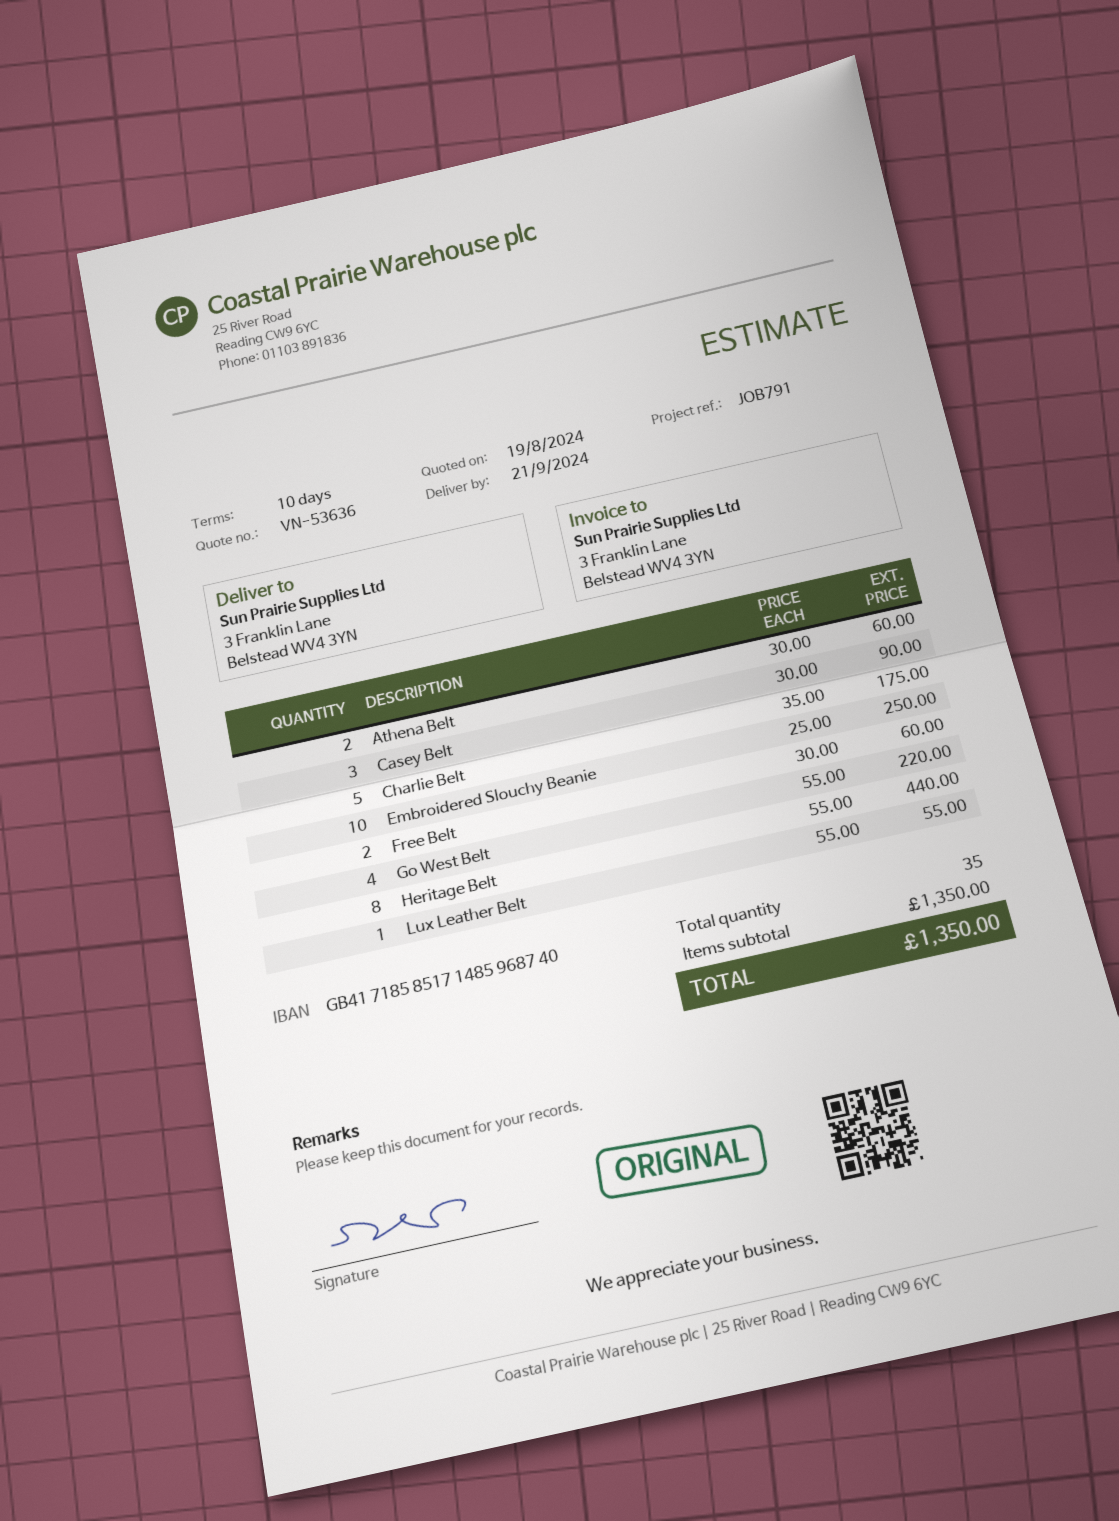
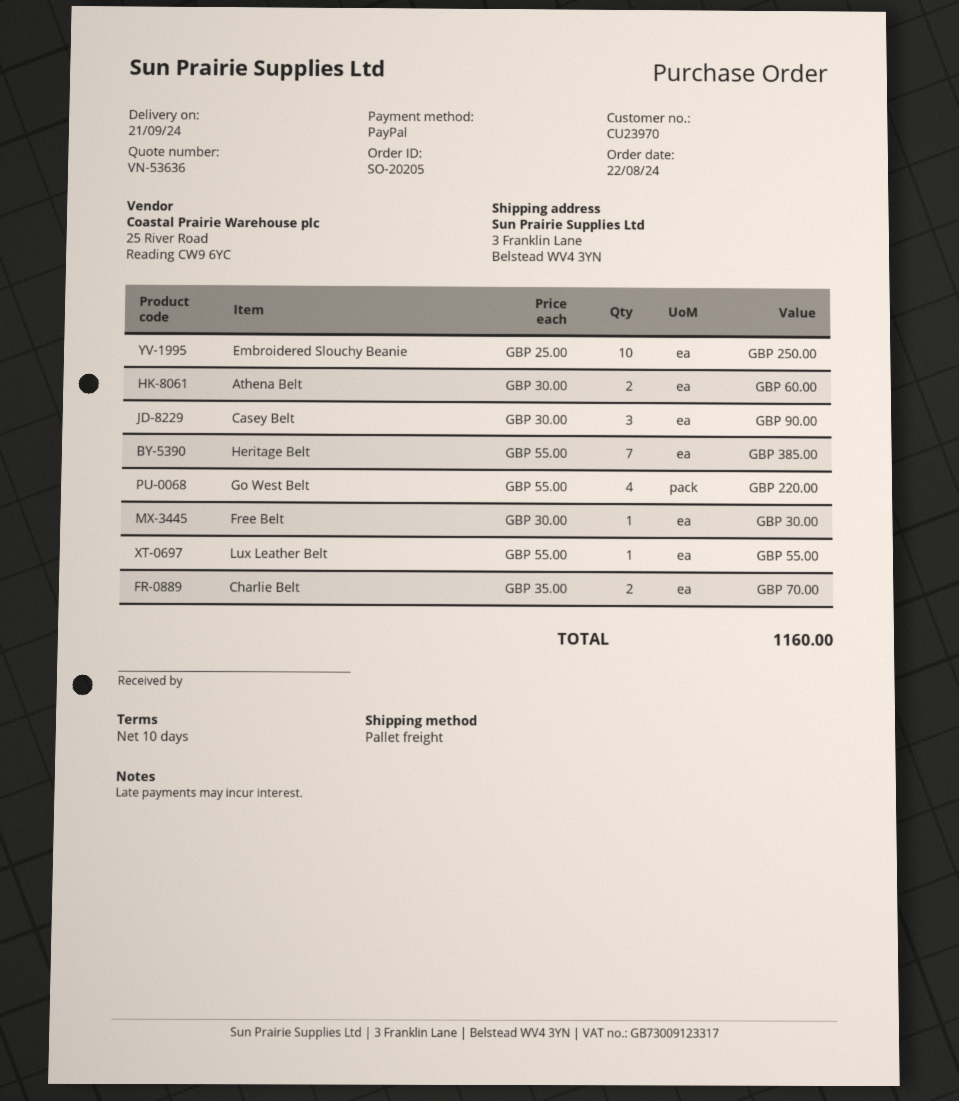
Charlie Belt: 5 x 35.00 = 175.00 -> 2 x 35.00 = 70.00
Free Belt: 2 x 30.00 = 60.00 -> 1 x 30.00 = 30.00
Heritage Belt: 8 x 55.00 = 440.00 -> 7 x 55.00 = 385.00
total: 1350.00 -> 1160.00

